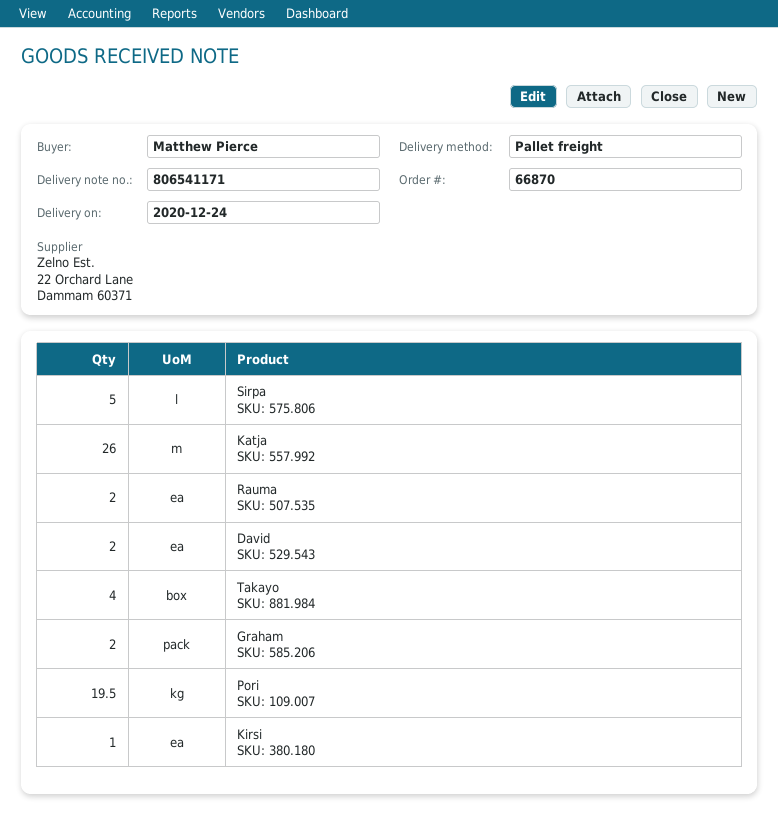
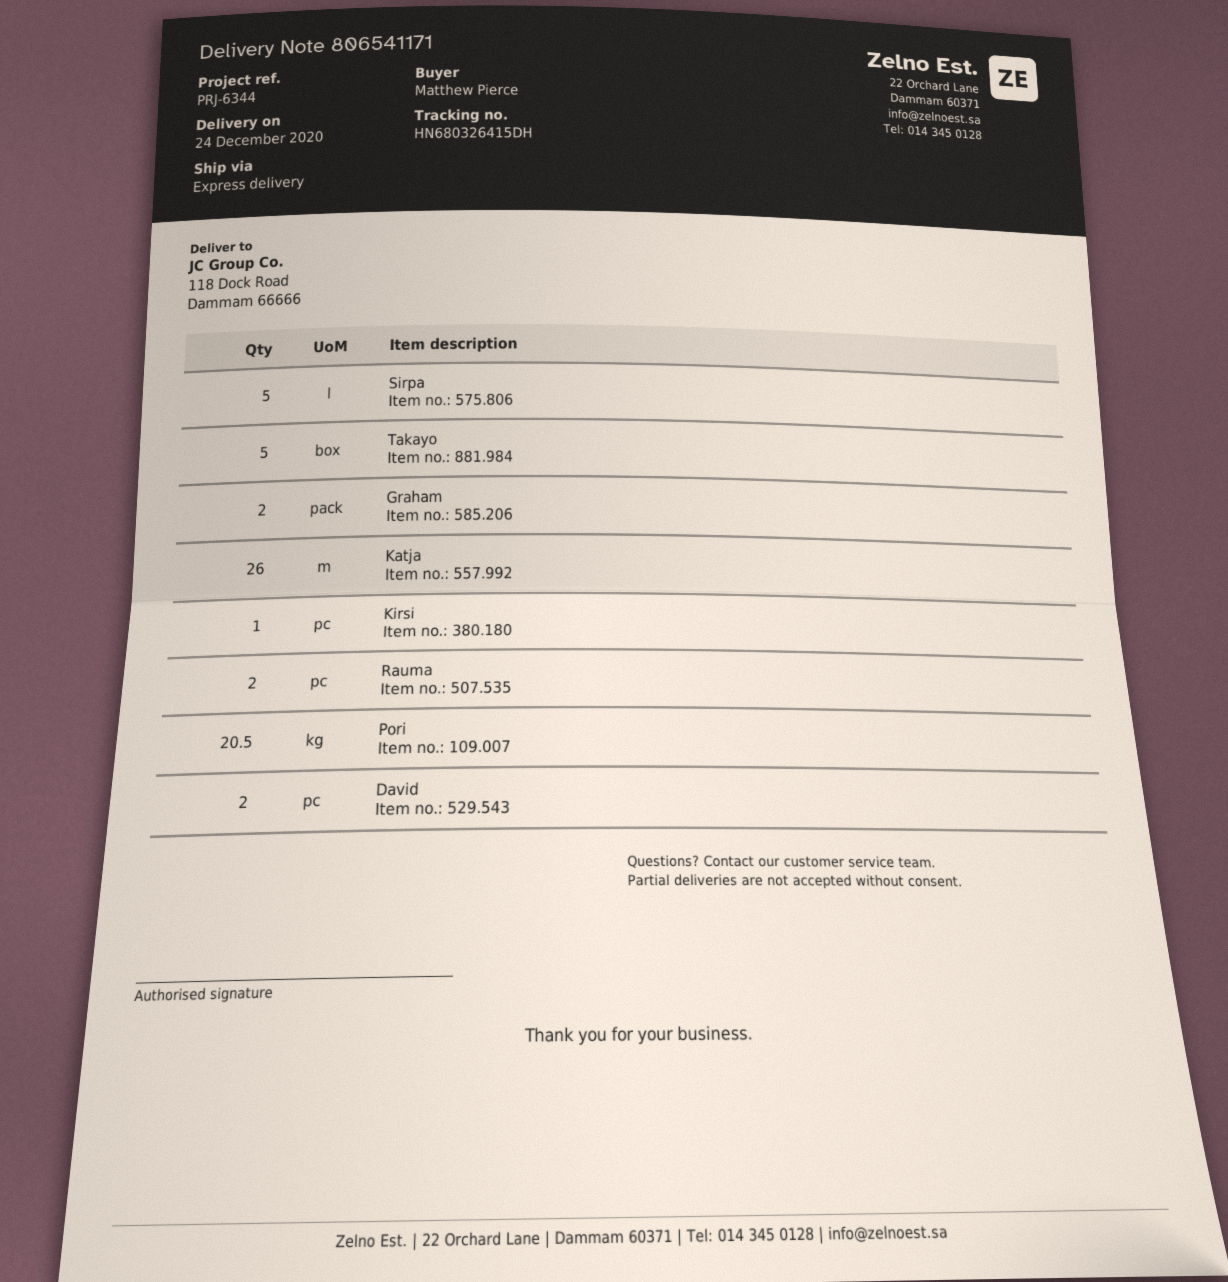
shipping method: pallet freight -> express
Takayo: 4 -> 5
Pori: 19.5 -> 20.5

